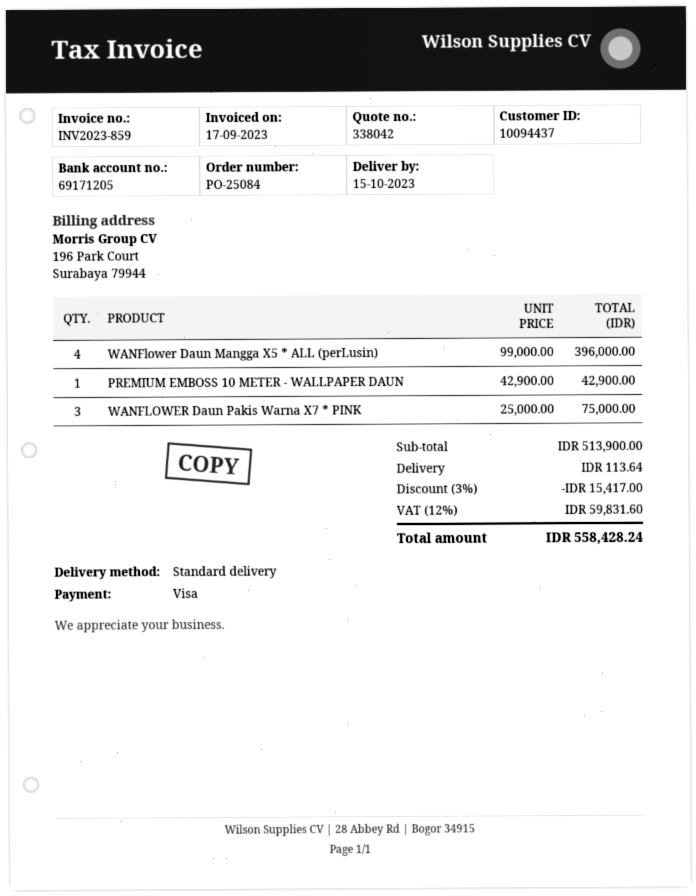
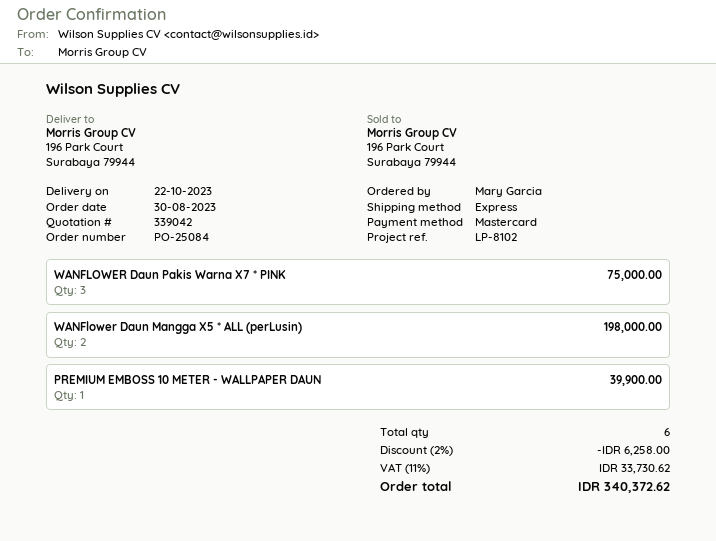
quote number: 338042 -> 339042
delivery date: 2023-10-15 -> 2023-10-22
payment method: Visa -> Mastercard
shipping method: standard -> express
WANFlower Daun Mangga X5 * ALL (perLusin): 4 for 396000.00 -> 2 for 198000.00
PREMIUM EMBOSS 10 METER - WALLPAPER DAUN: 1 for 42900.00 -> 1 for 39900.00
discount: 3% = 15417.00 -> 2% = 6258.00
shipping: 113.64 -> none
tax: 12% = 59831.60 -> 11% = 33730.62
total: 558428.24 -> 340372.62

